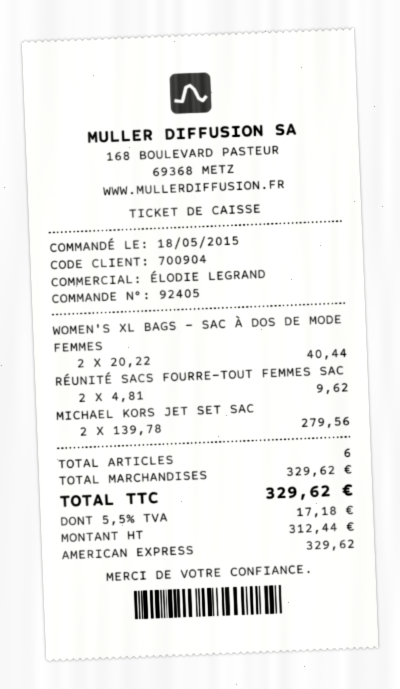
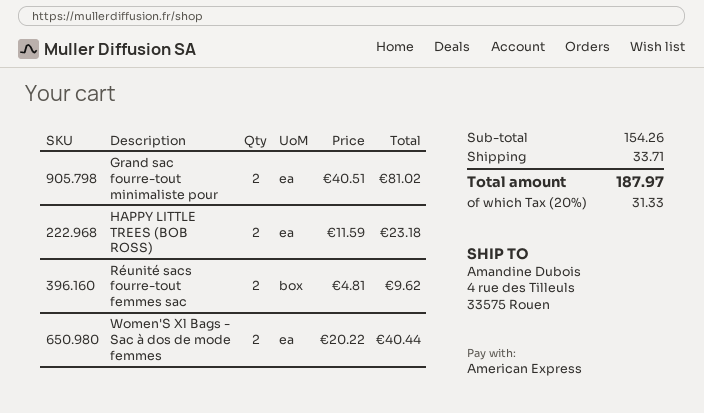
MICHAEL KORS JET SET SAC: 2 x 139.78 = 279.56 -> none
Grand sac fourre-tout minimaliste pour: none -> 2 x 40.51 = 81.02
HAPPY LITTLE TREES (BOB ROSS): none -> 2 x 11.59 = 23.18
subtotal: 329.62 -> 154.26
shipping: none -> 33.71
tax: 5.5% = 17.18 -> 20% = 31.33
total: 329.62 -> 187.97

